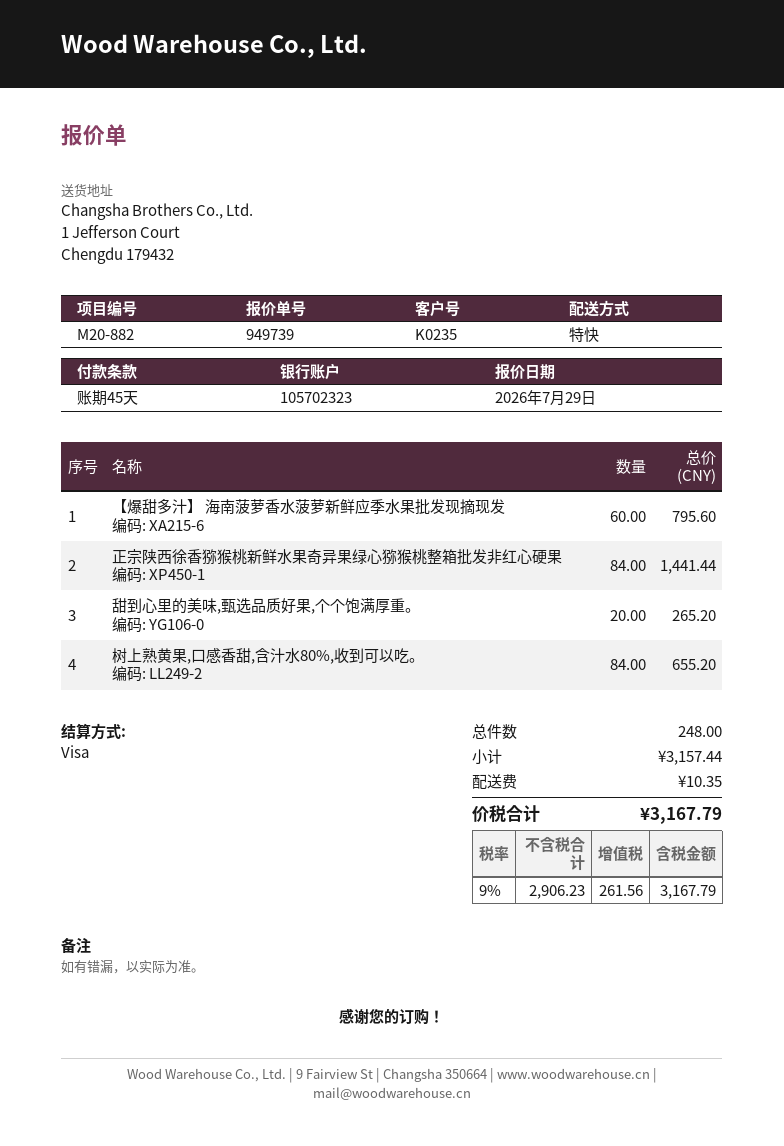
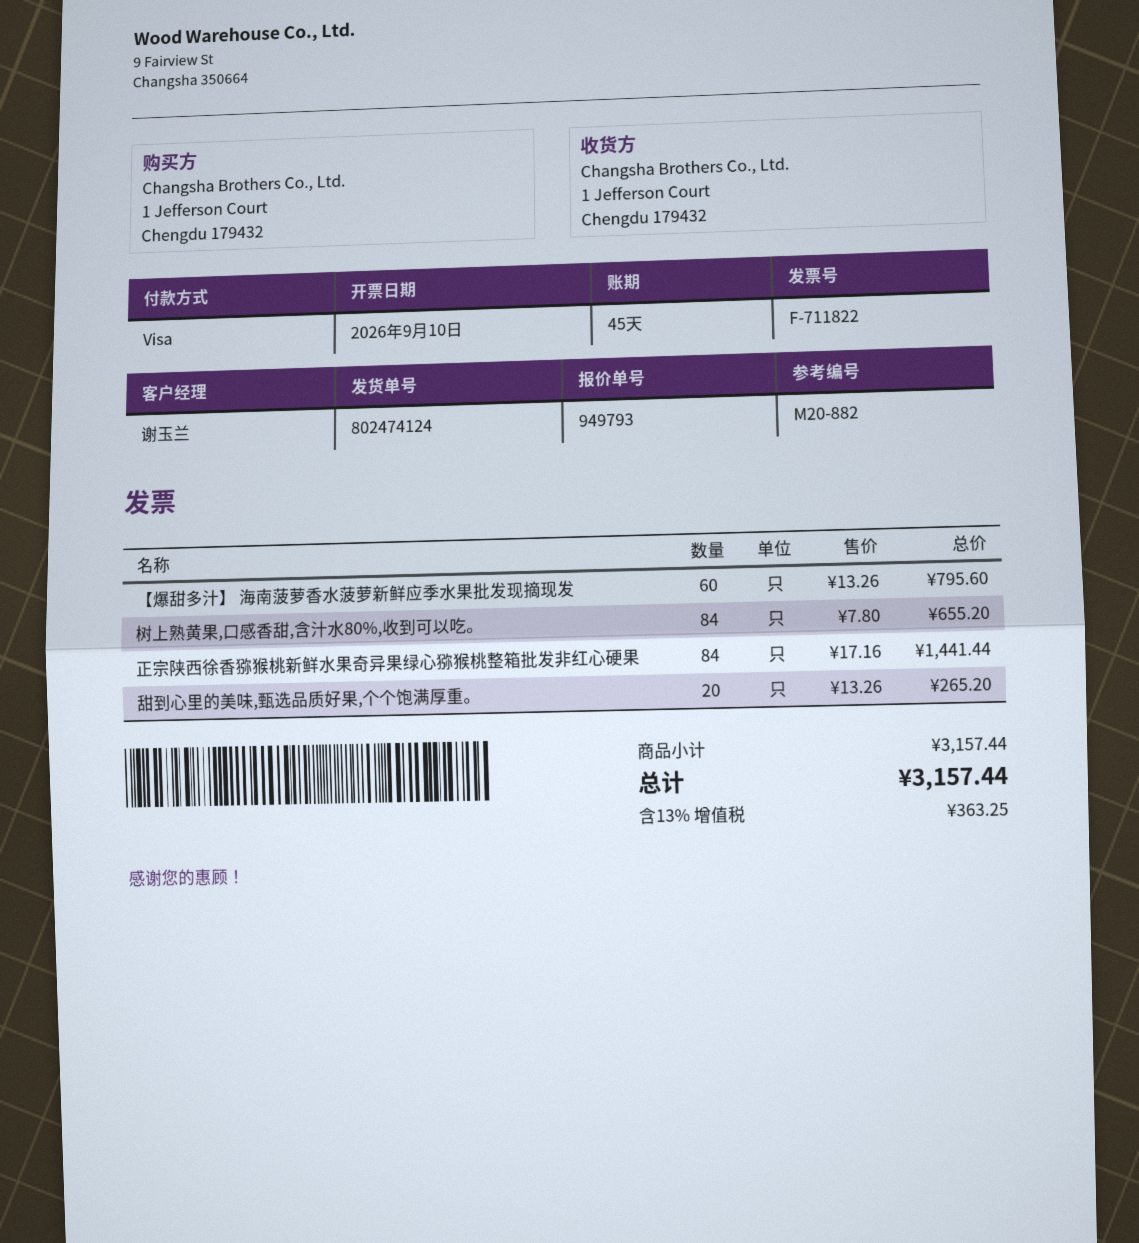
quote number: 949739 -> 949793
shipping: 10.35 -> none
tax: 9% = 261.56 -> 13% = 363.25
total: 3167.79 -> 3157.44

